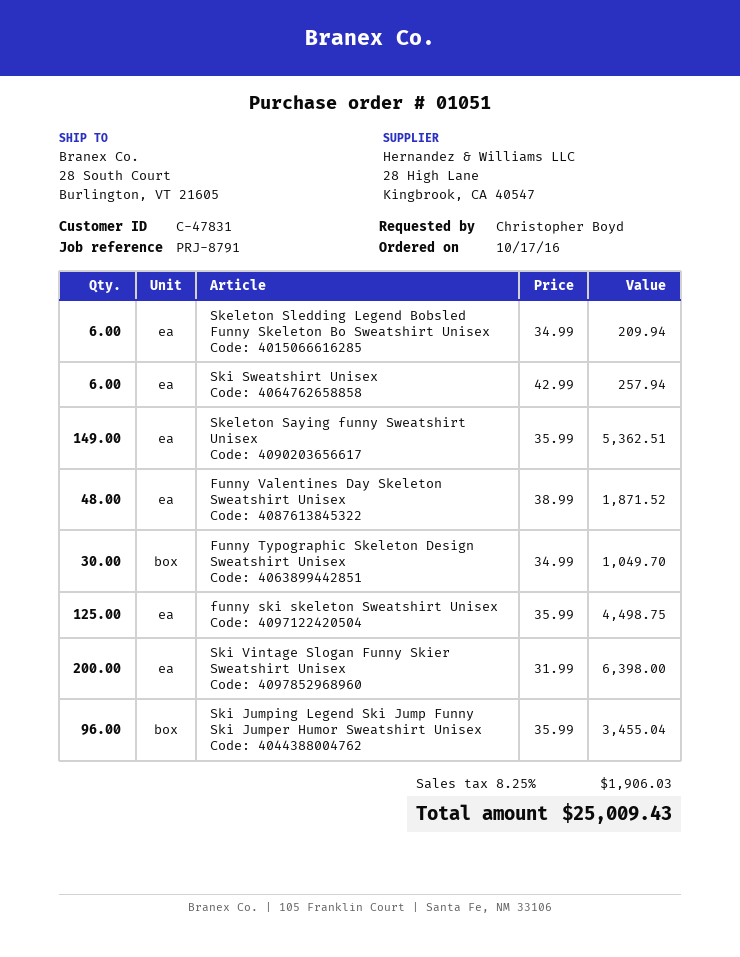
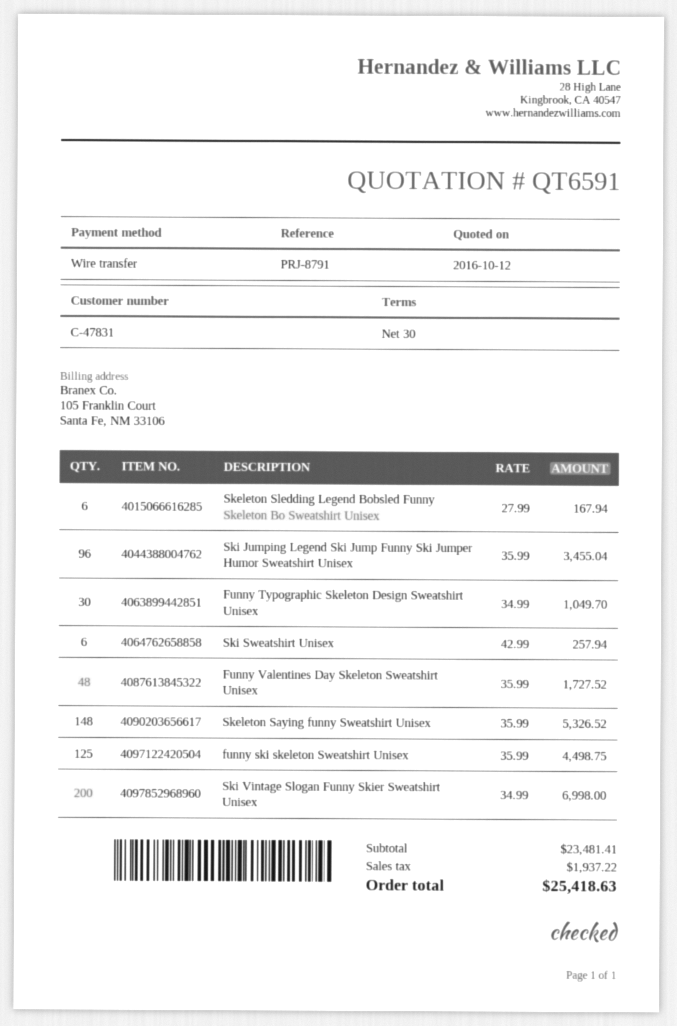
Skeleton Sledding Legend Bobsled Funny Skeleton Bo Sweatshirt Unisex: 6 x 34.99 = 209.94 -> 6 x 27.99 = 167.94
Skeleton Saying funny Sweatshirt Unisex: 149 x 35.99 = 5362.51 -> 148 x 35.99 = 5326.52
Funny Valentines Day Skeleton Sweatshirt Unisex: 48 x 38.99 = 1871.52 -> 48 x 35.99 = 1727.52
Ski Vintage Slogan Funny Skier Sweatshirt Unisex: 200 x 31.99 = 6398.00 -> 200 x 34.99 = 6998.00
tax: 1906.03 -> 1937.22
total: 25009.43 -> 25418.63

